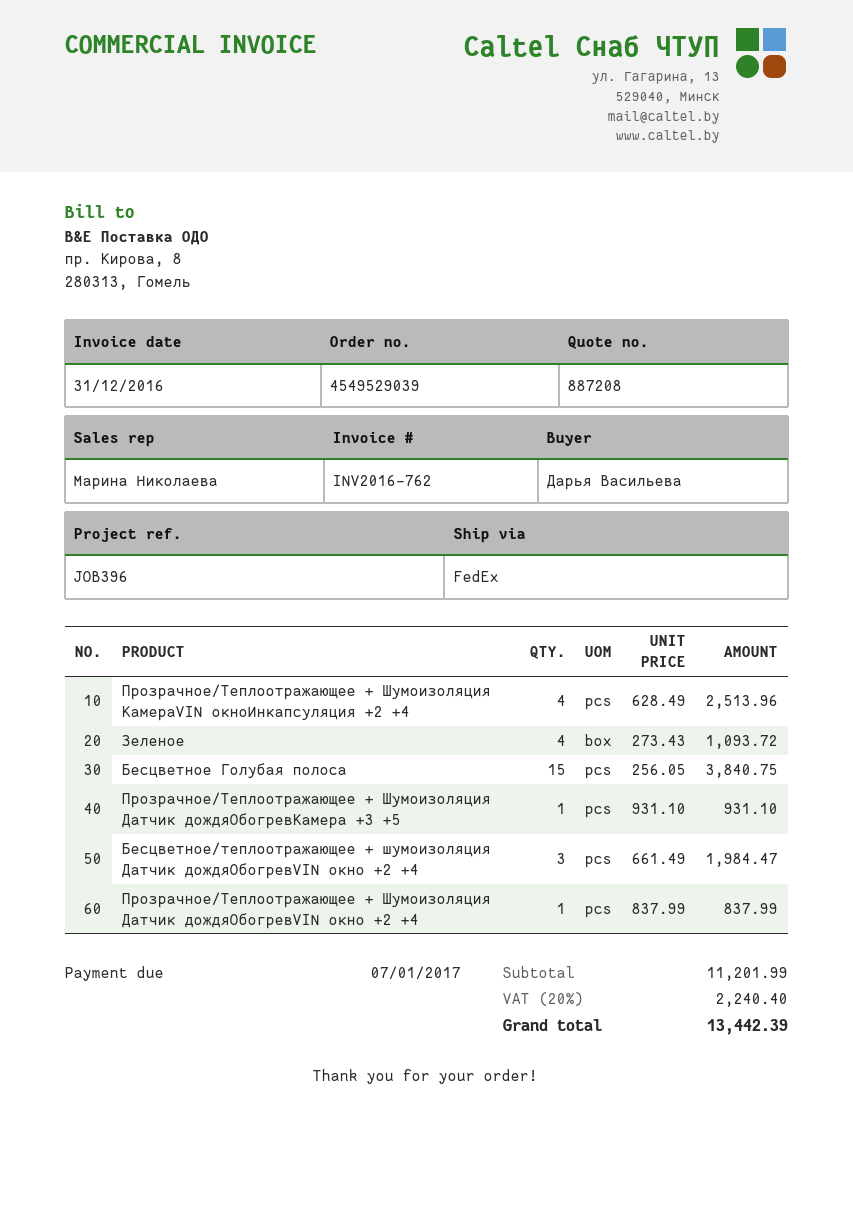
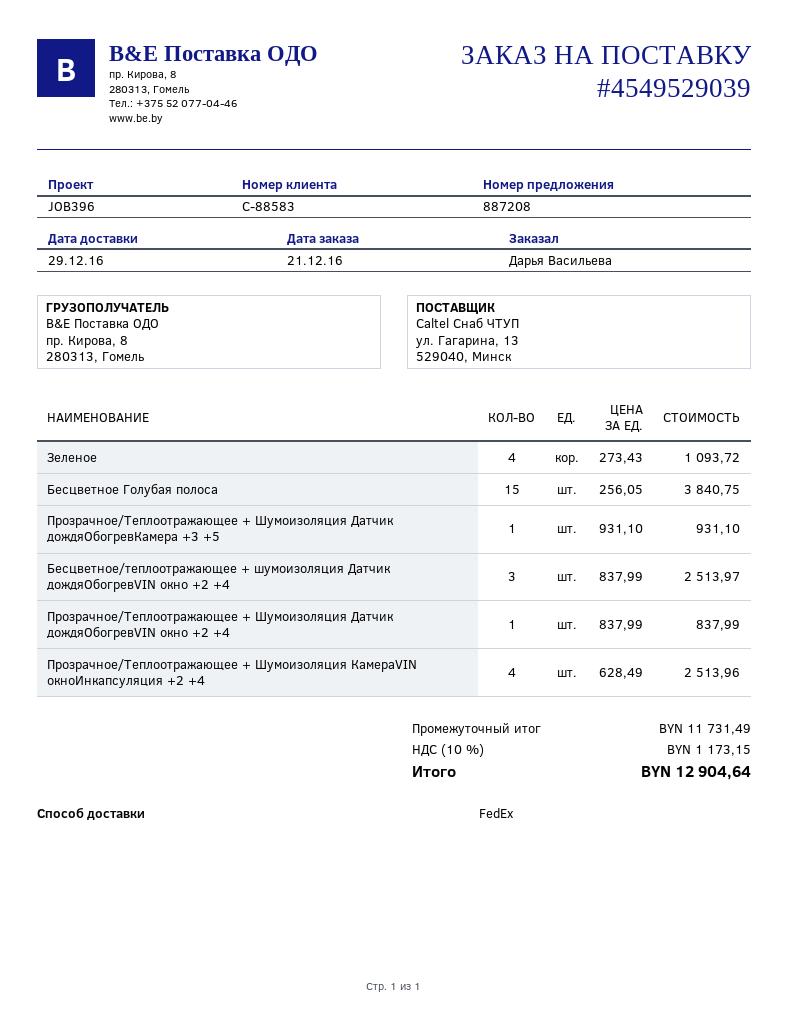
Бесцветное/теплоотражающее + шумоизоляция Датчик дождяОбогревVIN окно +2 +4: 3 x 661.49 = 1984.47 -> 3 x 837.99 = 2513.97
subtotal: 11201.99 -> 11731.49
tax: 20% = 2240.40 -> 10% = 1173.15
total: 13442.39 -> 12904.64

